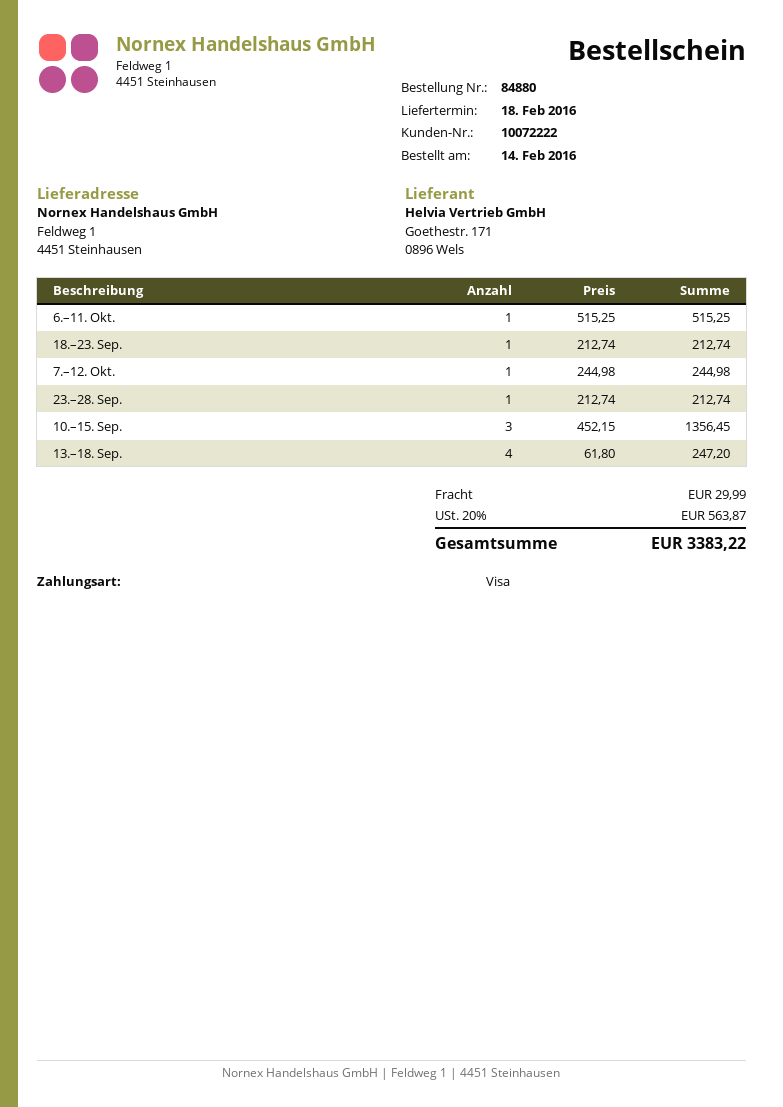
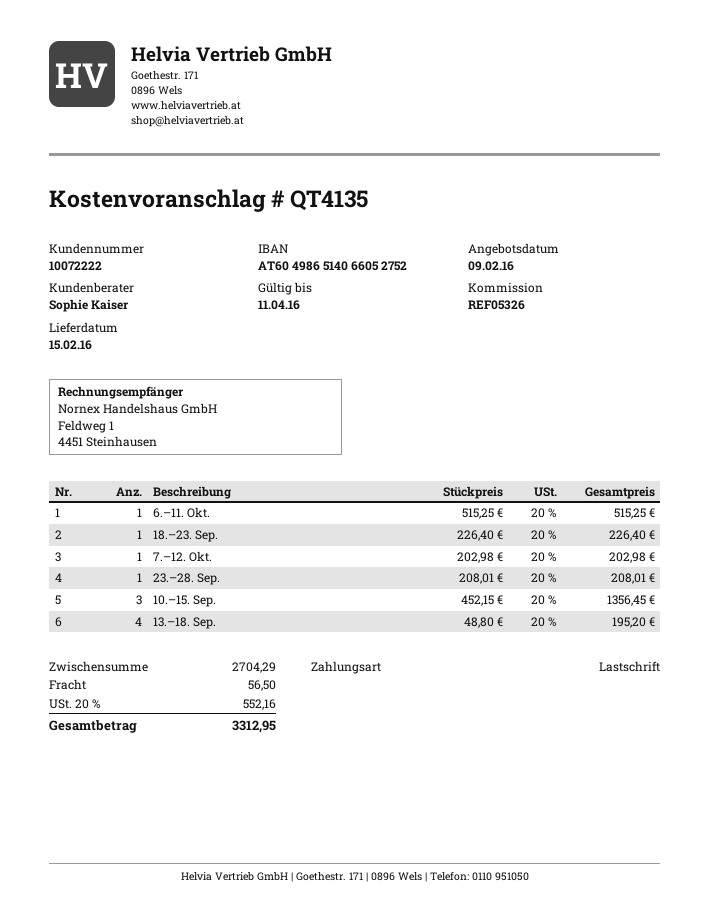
delivery date: 2016-02-18 -> 2016-02-15
payment method: Visa -> direct debit
18.–23. Sep.: 1 x 212.74 = 212.74 -> 1 x 226.40 = 226.40
7.–12. Okt.: 1 x 244.98 = 244.98 -> 1 x 202.98 = 202.98
23.–28. Sep.: 1 x 212.74 = 212.74 -> 1 x 208.01 = 208.01
13.–18. Sep.: 4 x 61.80 = 247.20 -> 4 x 48.80 = 195.20
shipping: 29.99 -> 56.50
tax: 20% = 563.87 -> 20% = 552.16
total: 3383.22 -> 3312.95

